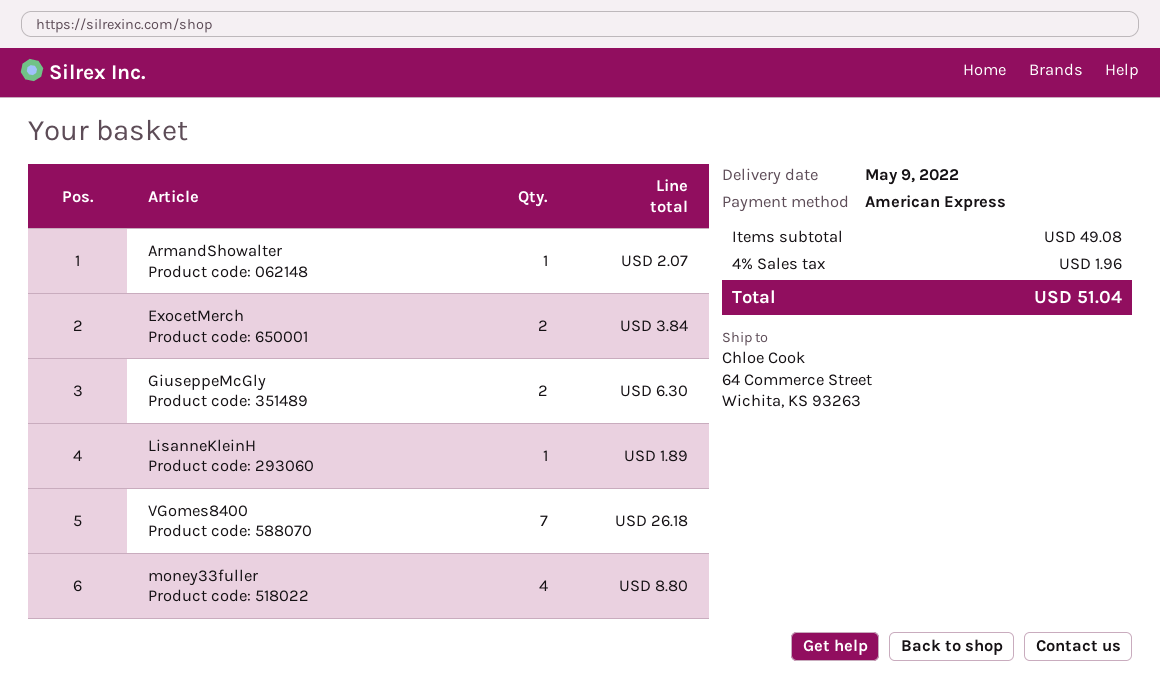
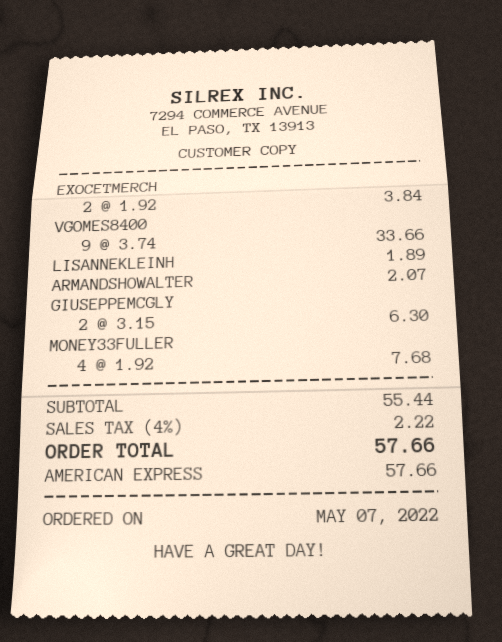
VGomes8400: 7 for 26.18 -> 9 for 33.66
money33fuller: 4 for 8.80 -> 4 for 7.68
subtotal: 49.08 -> 55.44
tax: 4% = 1.96 -> 4% = 2.22
total: 51.04 -> 57.66

